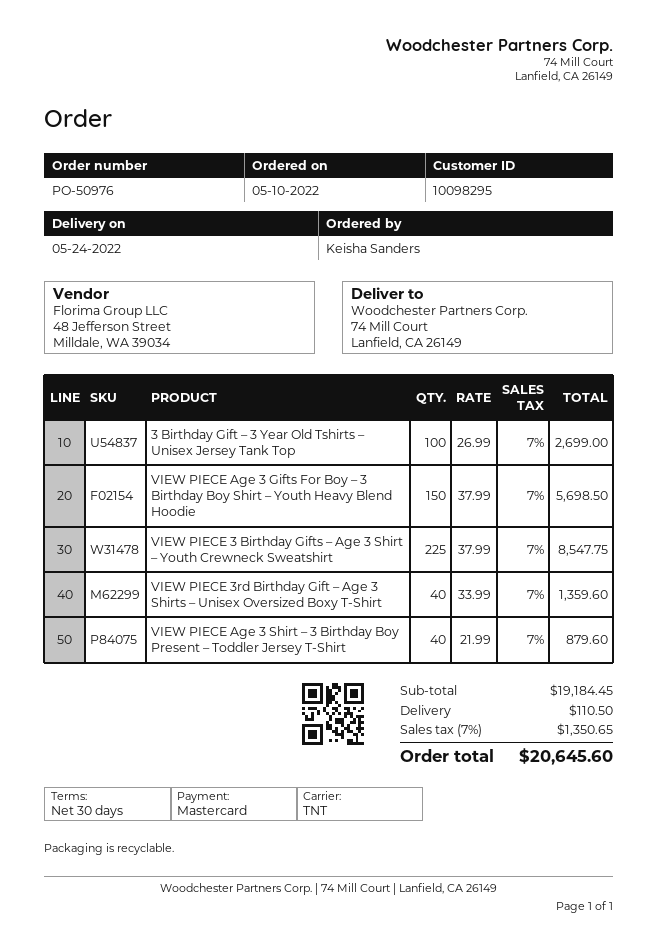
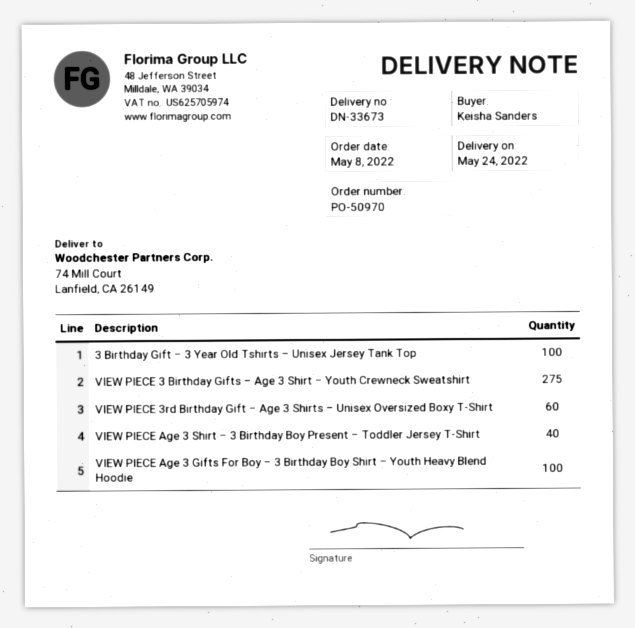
order number: PO-50976 -> PO-50970
order date: 2022-05-10 -> 2022-05-08
VIEW PIECE Age 3 Gifts For Boy – 3 Birthday Boy Shirt – Youth Heavy Blend Hoodie: 150 -> 100
VIEW PIECE 3 Birthday Gifts – Age 3 Shirt – Youth Crewneck Sweatshirt: 225 -> 275
VIEW PIECE 3rd Birthday Gift – Age 3 Shirts – Unisex Oversized Boxy T-Shirt: 40 -> 60

